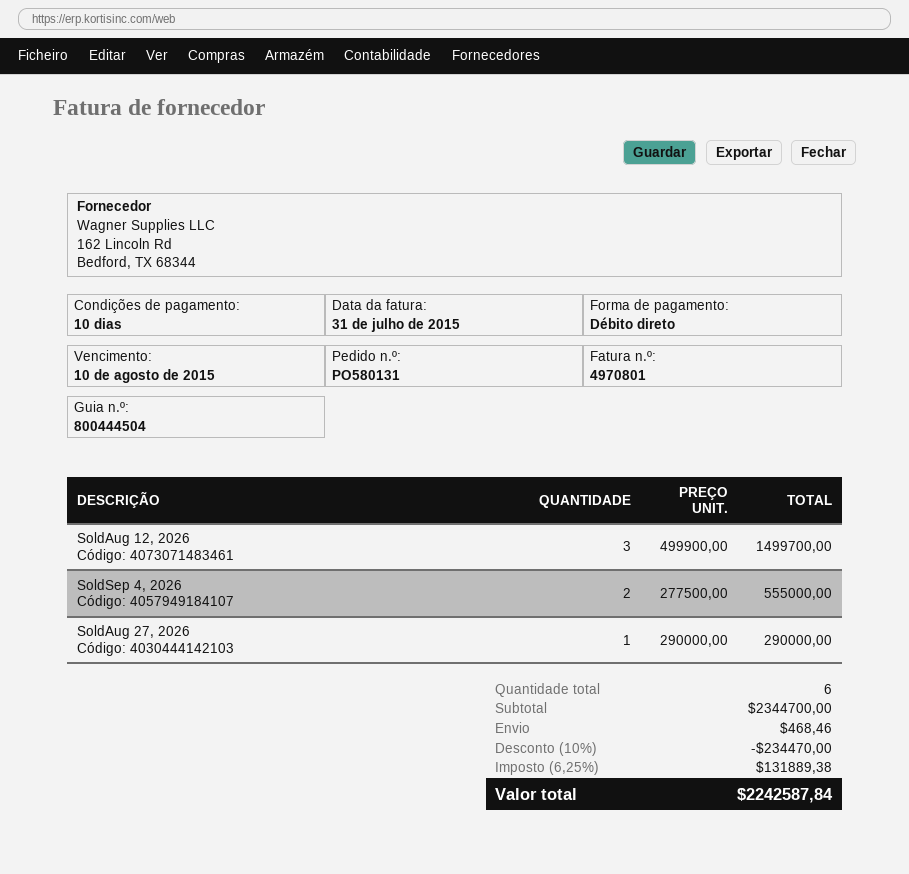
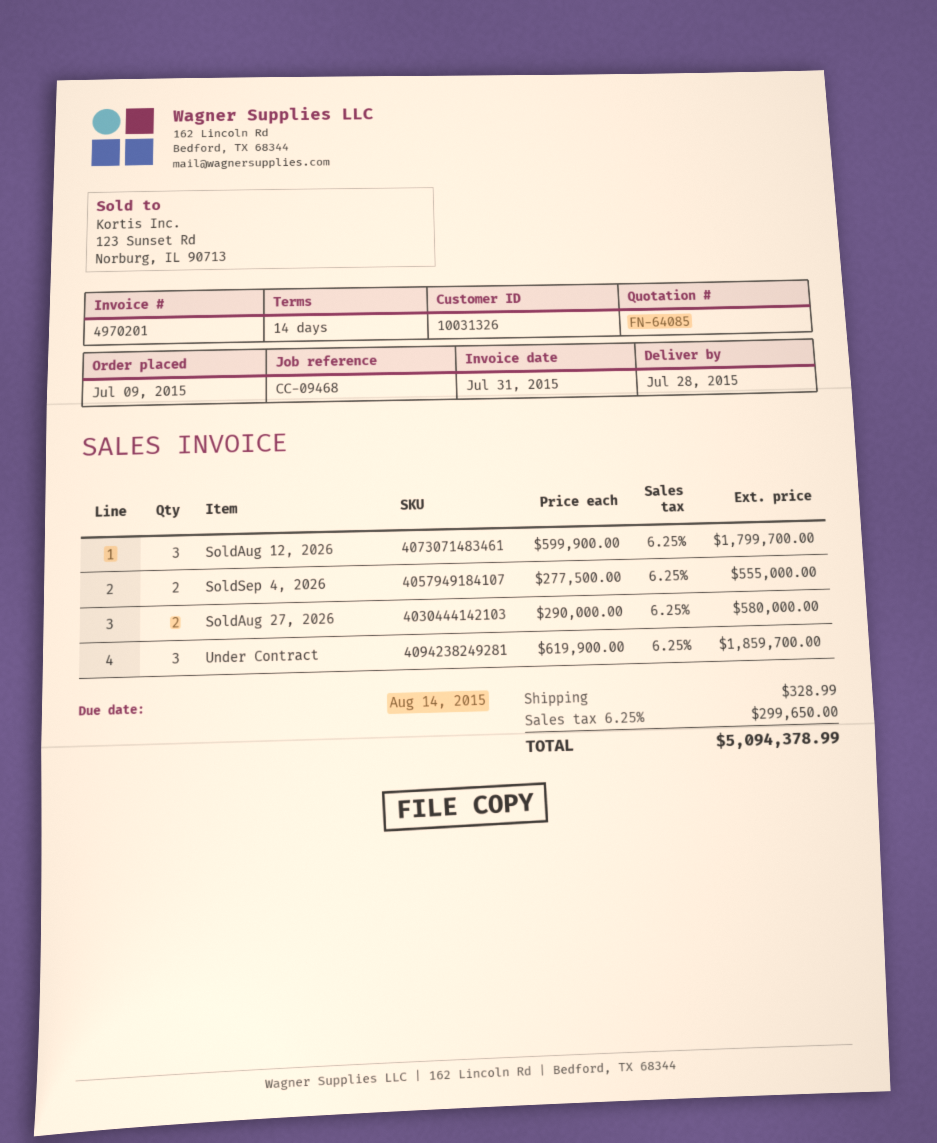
invoice number: 4970801 -> 4970201
payment terms: 10 days -> 14 days
due date: 2015-08-10 -> 2015-08-14
SoldAug 12, 2026: 3 x 499900.00 = 1499700.00 -> 3 x 599900.00 = 1799700.00
SoldAug 27, 2026: 1 x 290000.00 = 290000.00 -> 2 x 290000.00 = 580000.00
Under Contract: none -> 3 x 619900.00 = 1859700.00
discount: 10% = 234470.00 -> none
shipping: 468.46 -> 328.99
tax: 6.25% = 131889.38 -> 6.25% = 299650.00
total: 2242587.84 -> 5094378.99

